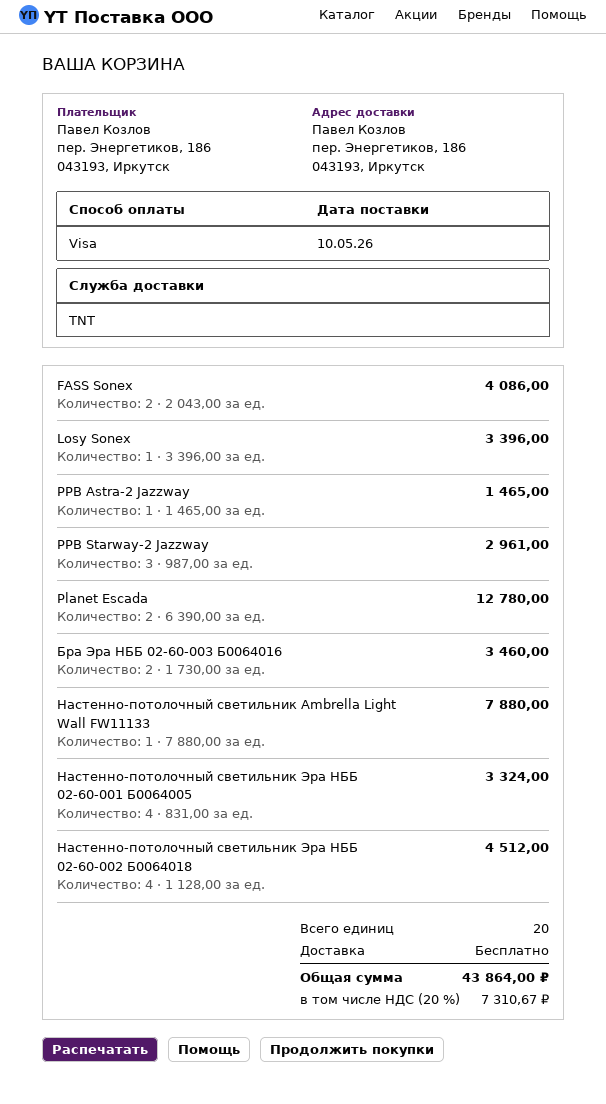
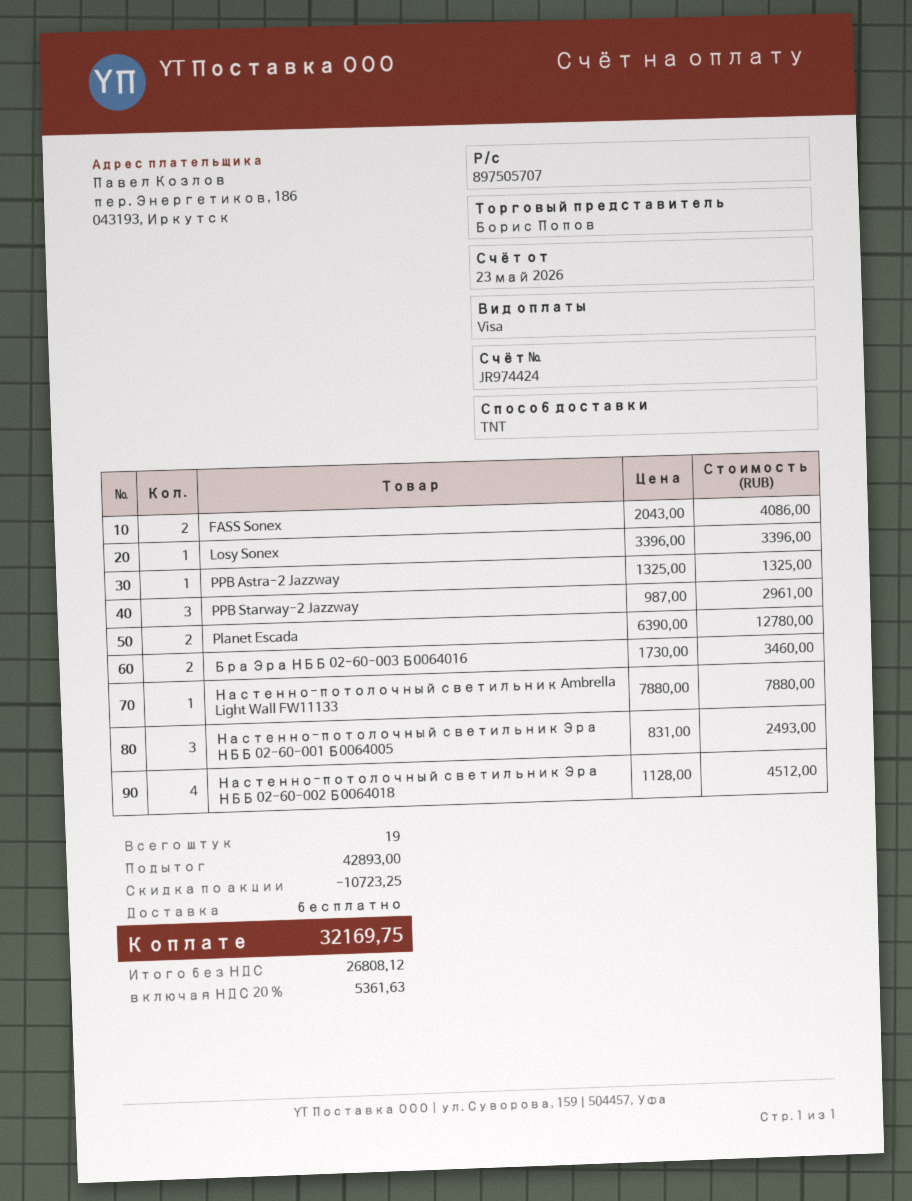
PPB Astra-2 Jazzway: 1 x 1465.00 = 1465.00 -> 1 x 1325.00 = 1325.00
Настенно-потолочный светильник Эра НББ 02-60-001 Б0064005: 4 x 831.00 = 3324.00 -> 3 x 831.00 = 2493.00
total quantity: 20 -> 19
discount: none -> 10723.25
tax: 20% = 7310.67 -> 20% = 5361.63
total: 43864.00 -> 32169.75

